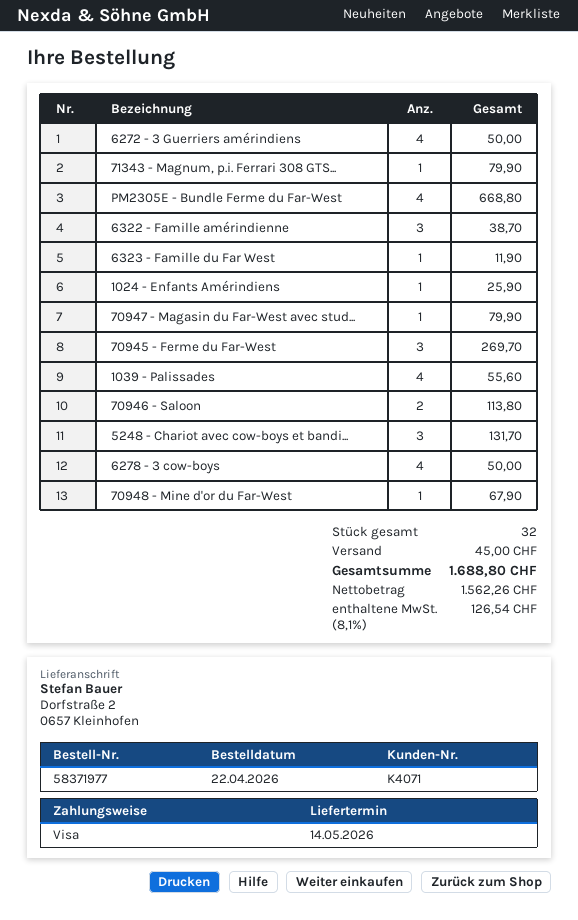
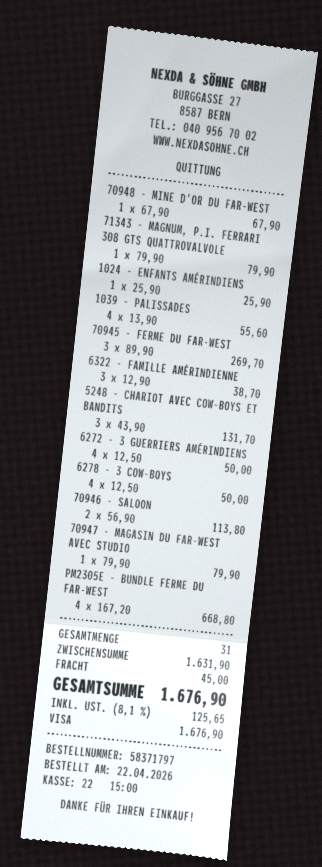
order number: 58371977 -> 58371797
6323 - Famille du Far West: 1 for 11.90 -> none
total quantity: 32 -> 31
tax: 8.1% = 126.54 -> 8.1% = 125.65
total: 1688.80 -> 1676.90

